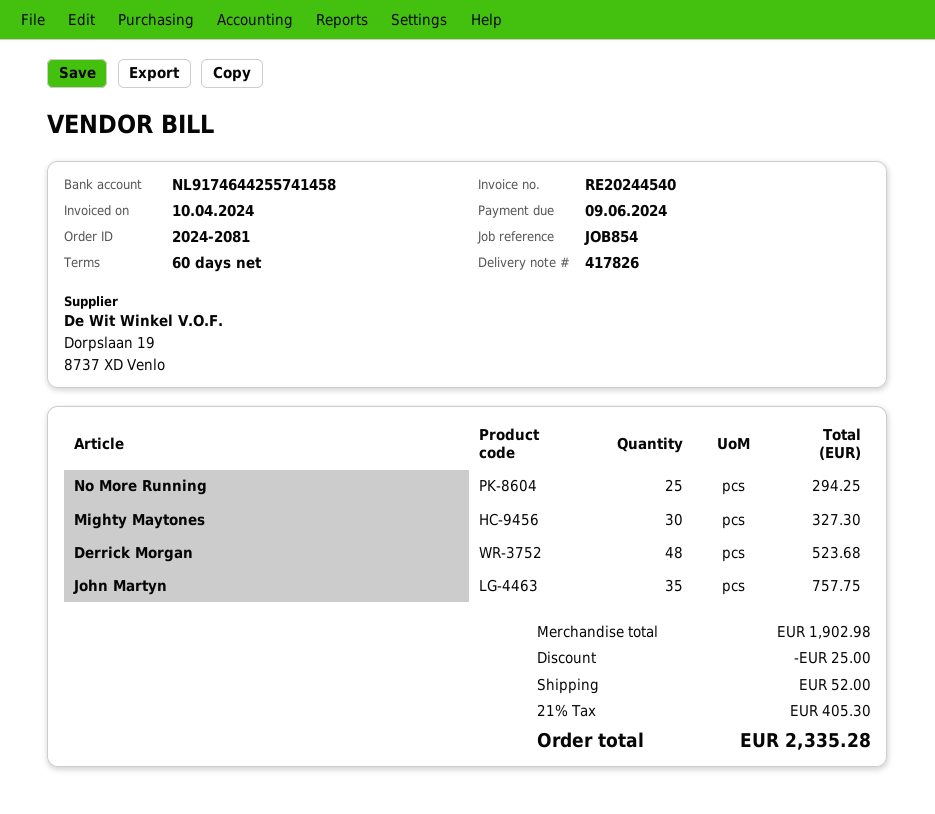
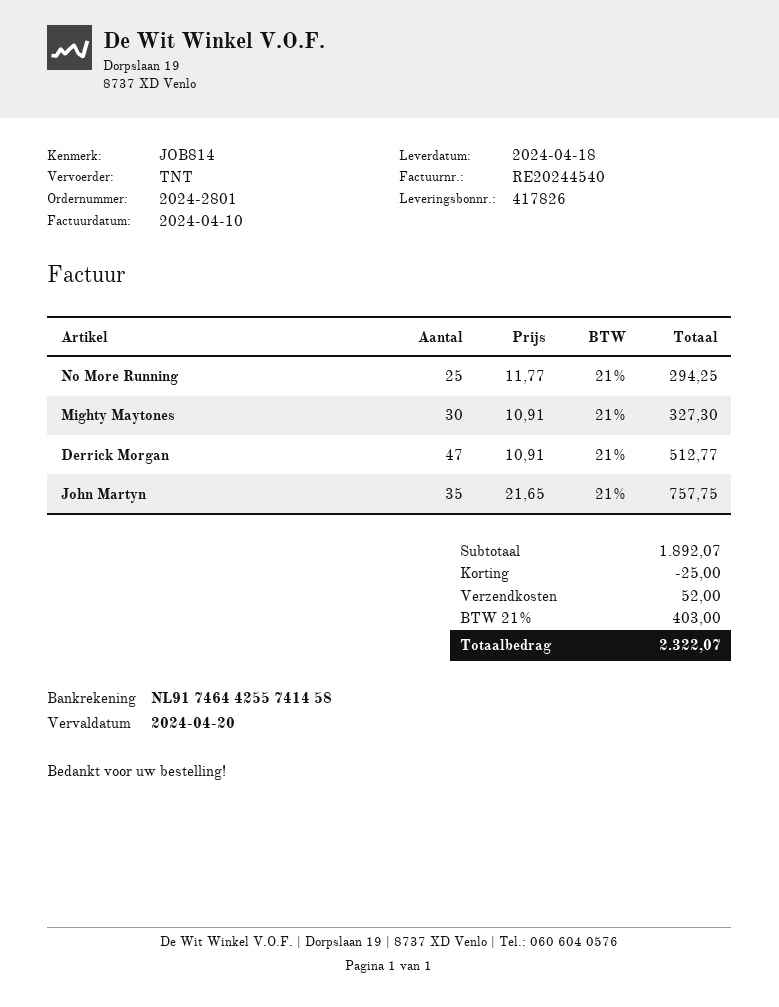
order number: 2024-2081 -> 2024-2801
due date: 2024-06-09 -> 2024-04-20
reference: JOB854 -> JOB814
Derrick Morgan: 48 for 523.68 -> 47 for 512.77
subtotal: 1902.98 -> 1892.07
tax: 21% = 405.30 -> 21% = 403.00
total: 2335.28 -> 2322.07

